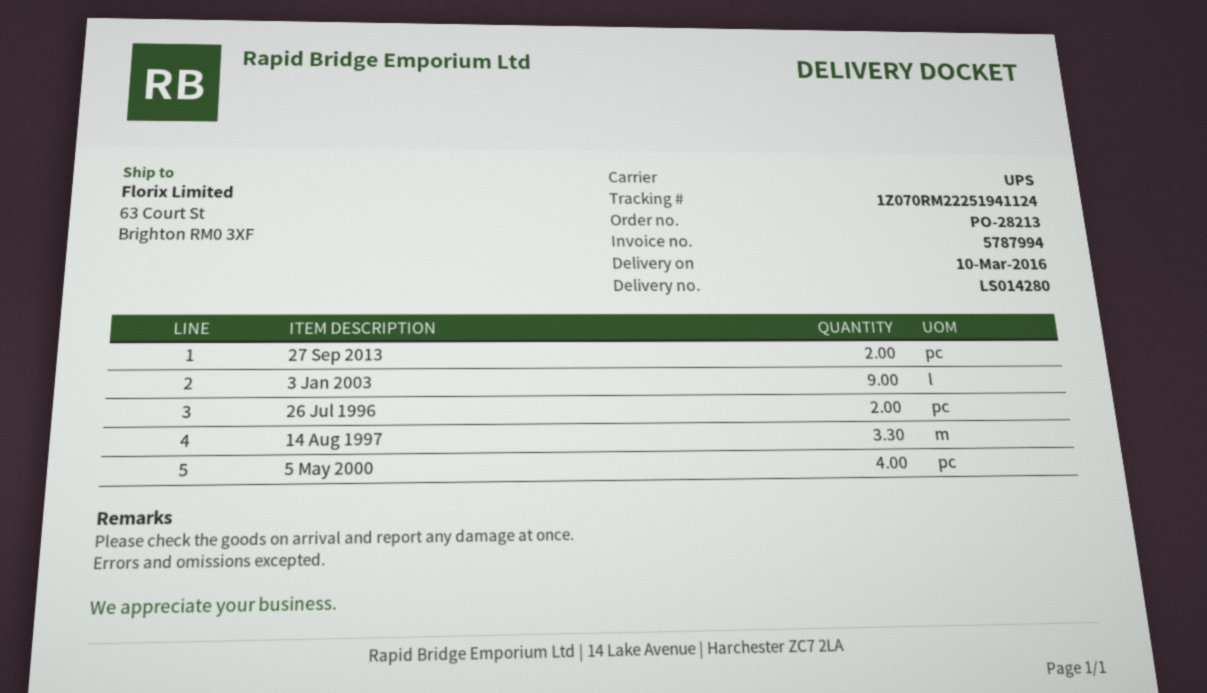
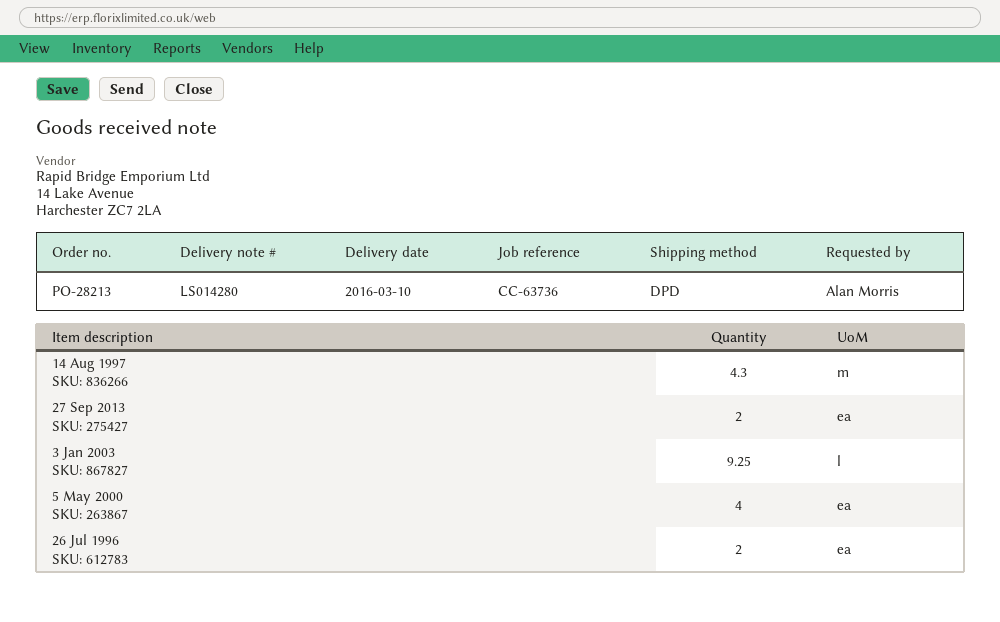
shipping method: UPS -> DPD
3 Jan 2003: 9 -> 9.25
14 Aug 1997: 3.3 -> 4.3

